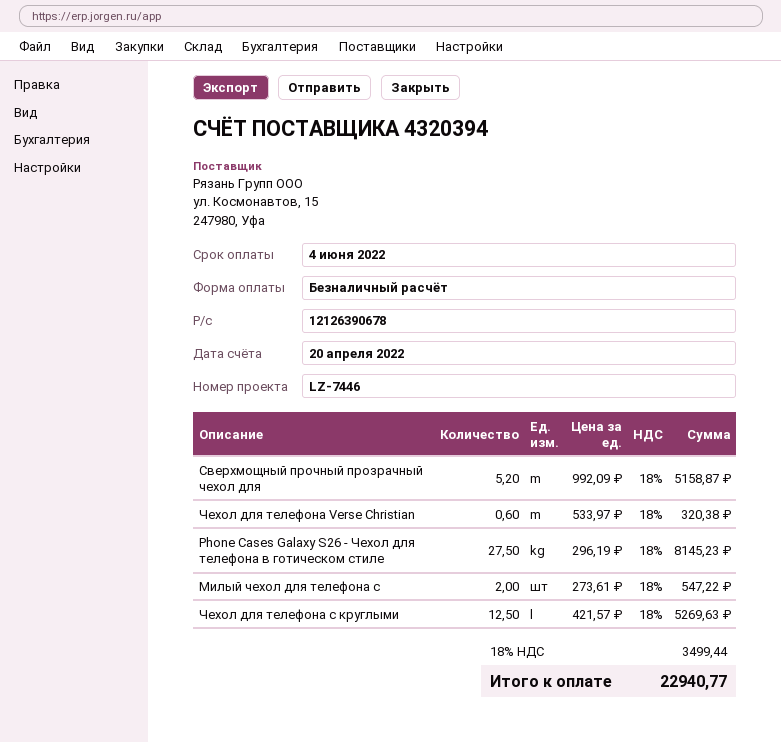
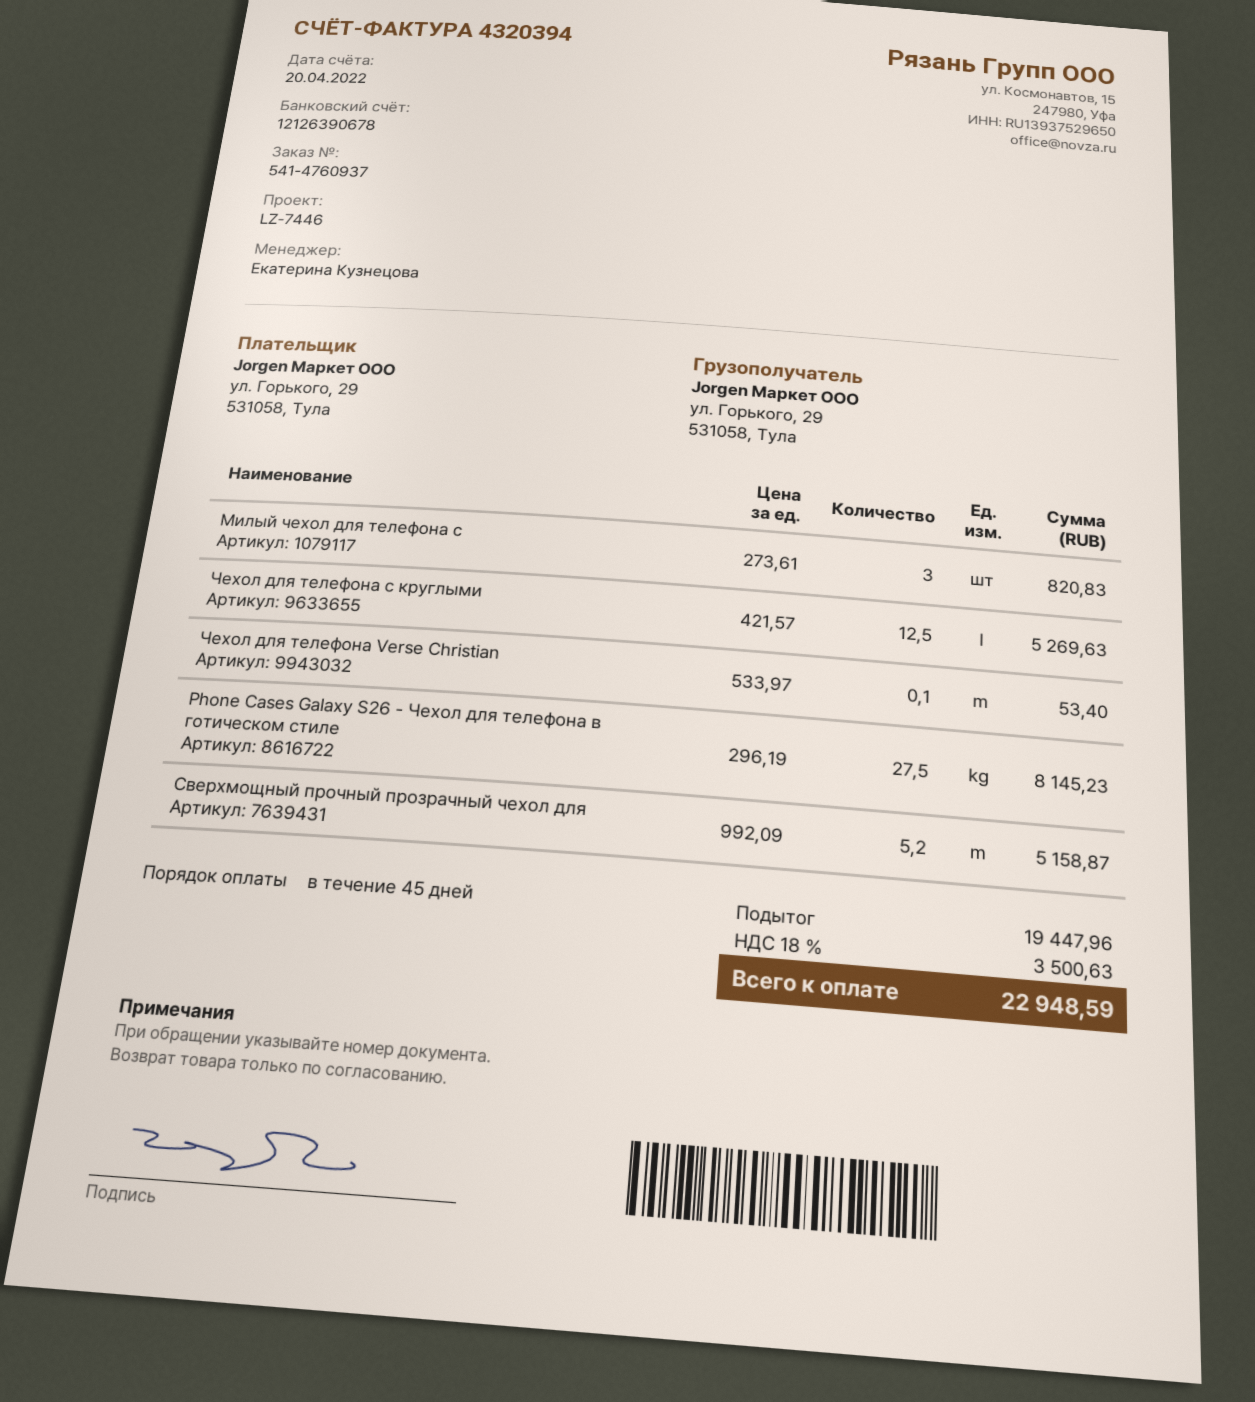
Чехол для телефона Verse Christian: 0.6 x 533.97 = 320.38 -> 0.1 x 533.97 = 53.40
Милый чехол для телефона с: 2 x 273.61 = 547.22 -> 3 x 273.61 = 820.83
tax: 18% = 3499.44 -> 18% = 3500.63
total: 22940.77 -> 22948.59

